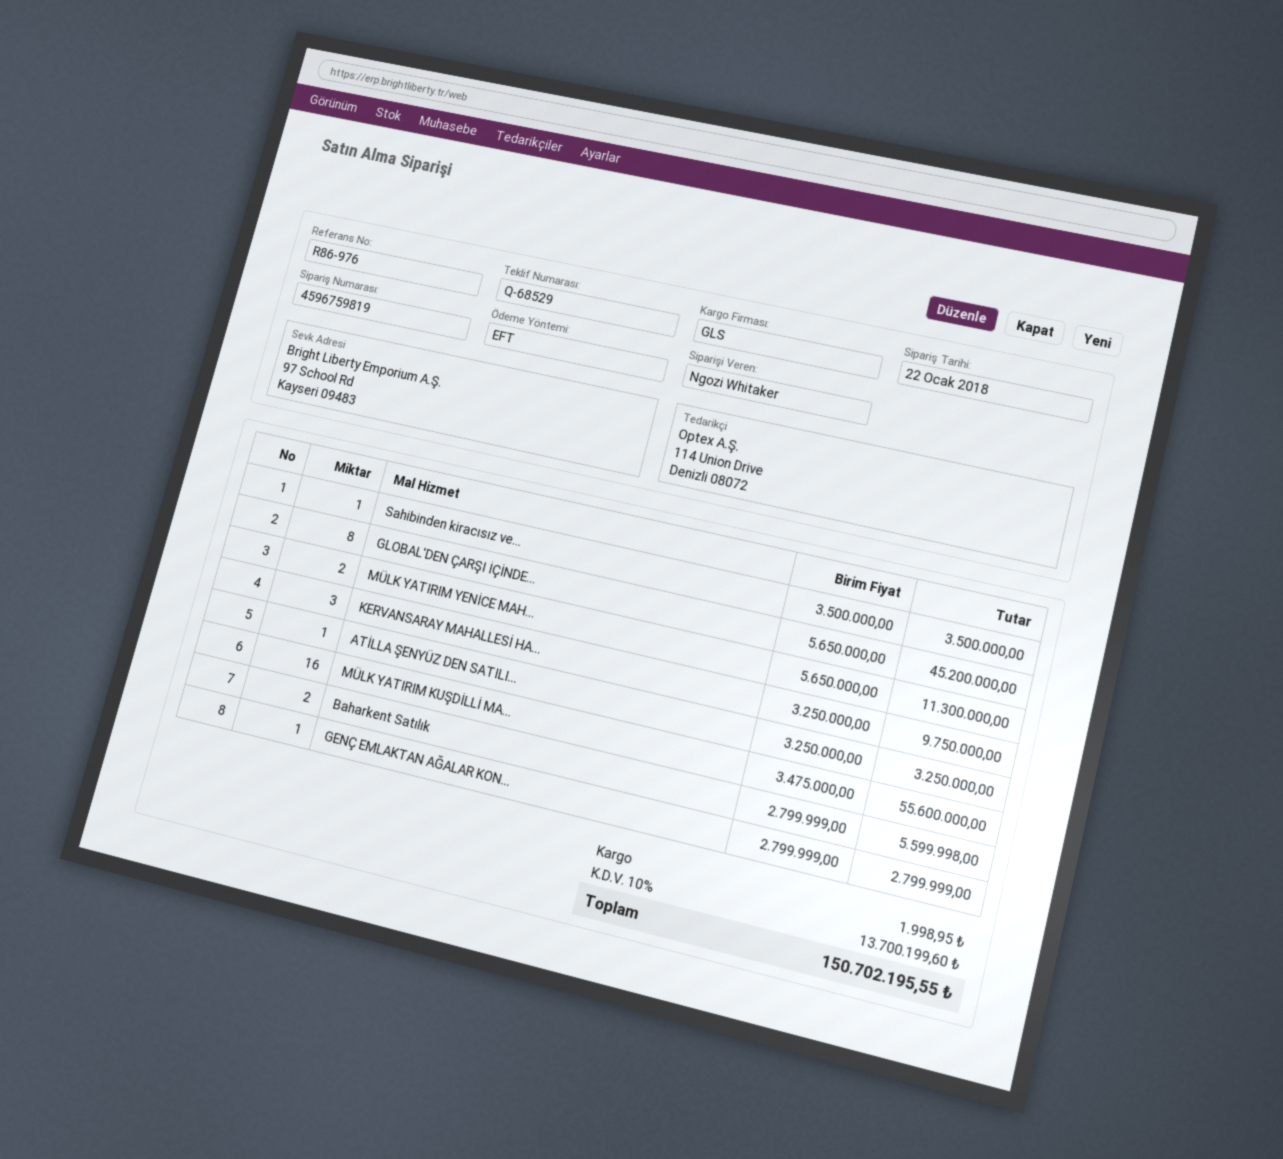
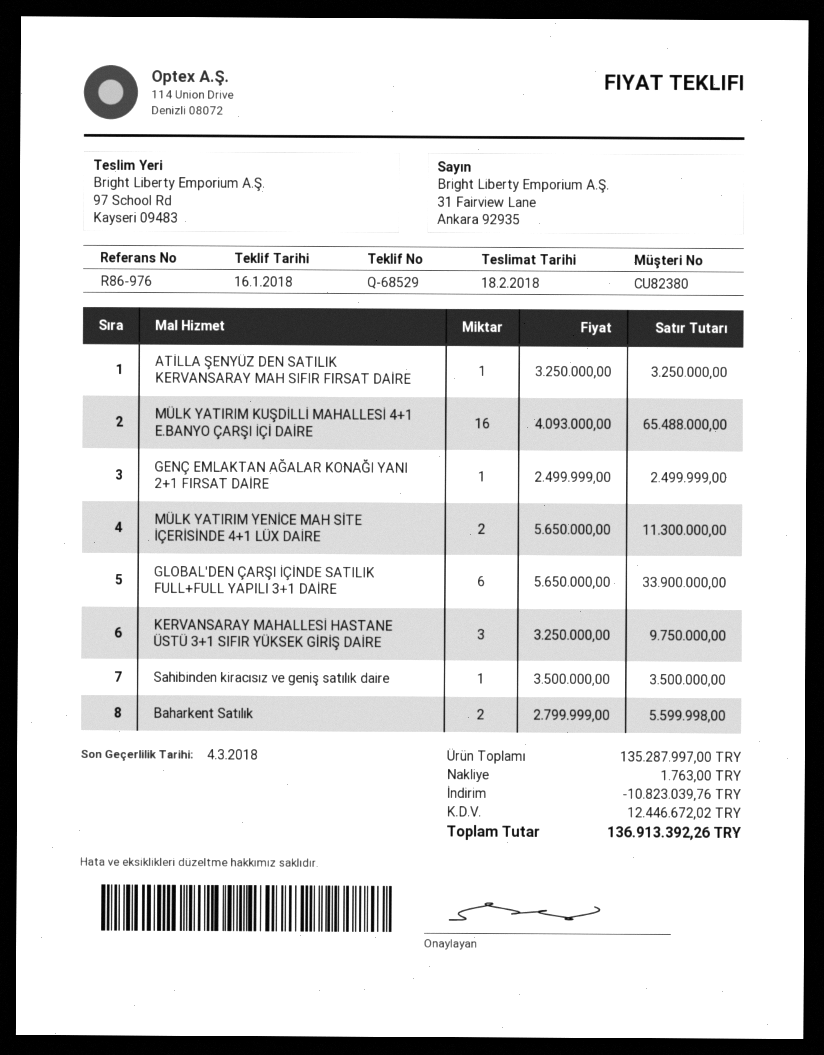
GLOBAL'DEN ÇARŞI İÇİNDE...: 8 x 5650000.00 = 45200000.00 -> 6 x 5650000.00 = 33900000.00
MÜLK YATIRIM KUŞDİLLİ MA...: 16 x 3475000.00 = 55600000.00 -> 16 x 4093000.00 = 65488000.00
GENÇ EMLAKTAN AĞALAR KON...: 1 x 2799999.00 = 2799999.00 -> 1 x 2499999.00 = 2499999.00
discount: none -> 10823039.76
shipping: 1998.95 -> 1763.00
tax: 13700199.60 -> 12446672.02
total: 150702195.55 -> 136913392.26

